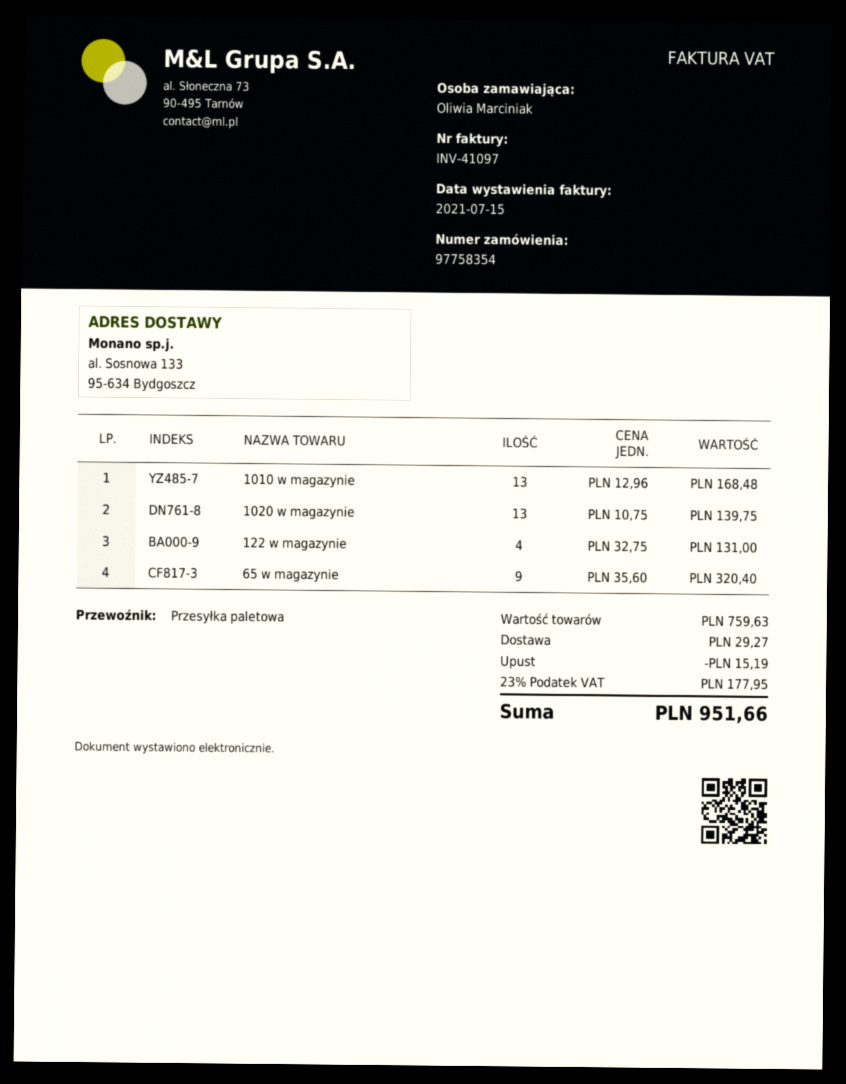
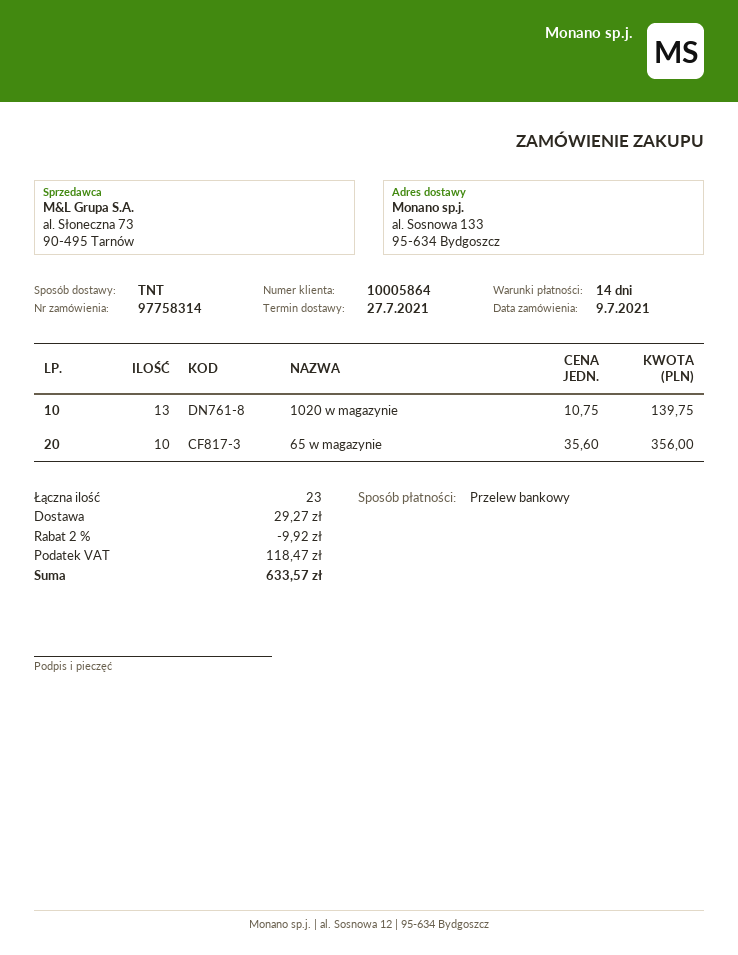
order number: 97758354 -> 97758314
shipping method: pallet freight -> TNT
1010 w magazynie: 13 x 12.96 = 168.48 -> none
122 w magazynie: 4 x 32.75 = 131.00 -> none
65 w magazynie: 9 x 35.60 = 320.40 -> 10 x 35.60 = 356.00
discount: 15.19 -> 9.92
tax: 177.95 -> 118.47
total: 951.66 -> 633.57

